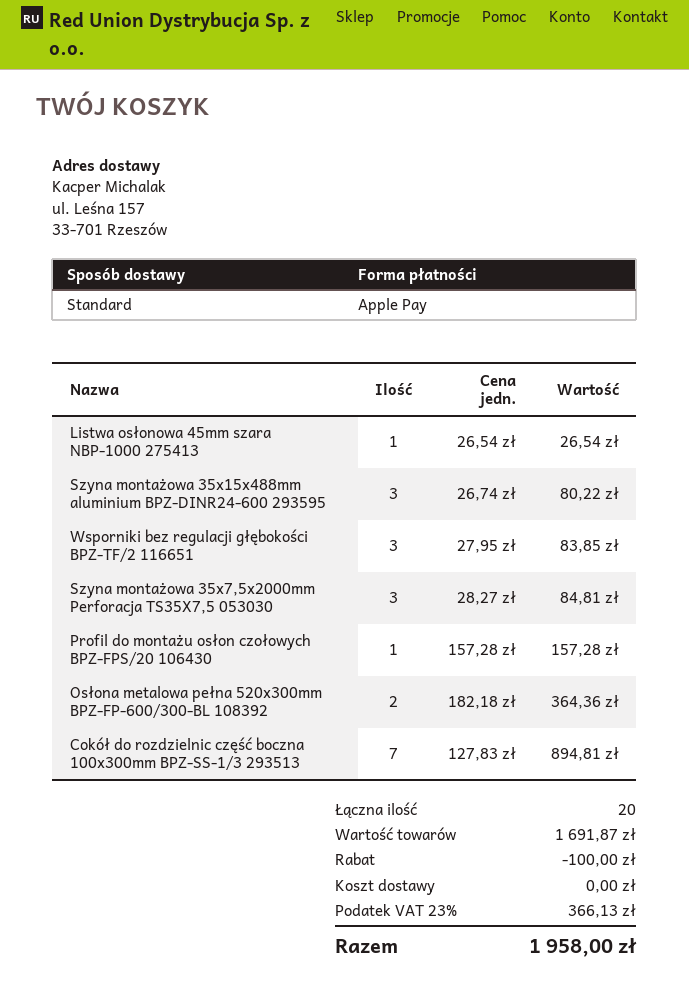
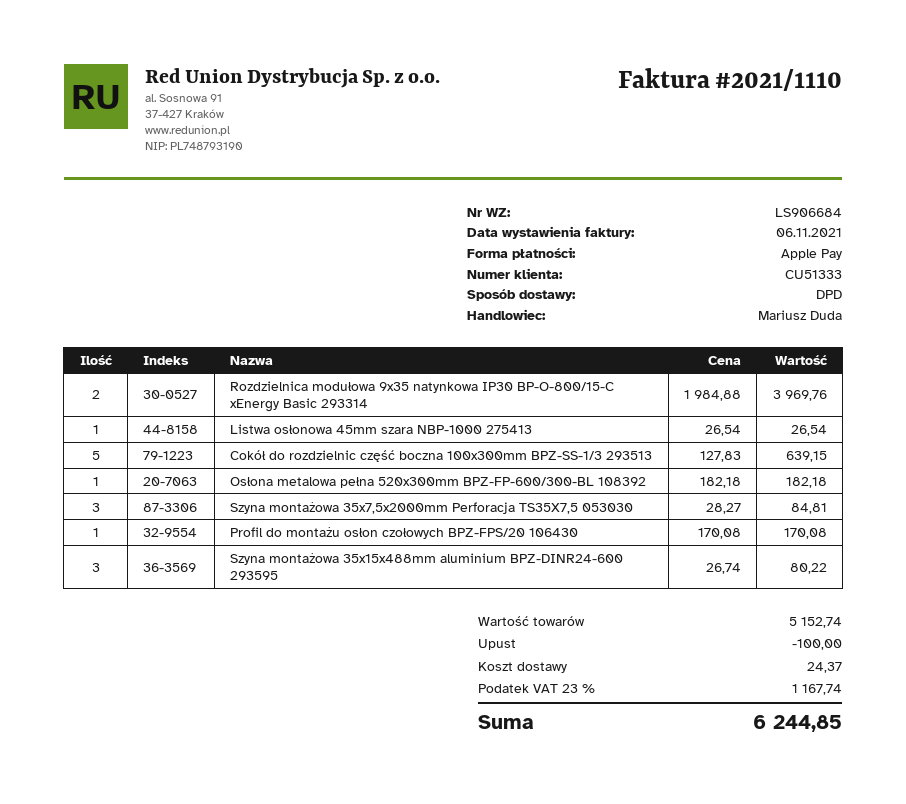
shipping method: standard -> DPD
Wsporniki bez regulacji głębokości BPZ-TF/2 116651: 3 x 27.95 = 83.85 -> none
Profil do montażu osłon czołowych BPZ-FPS/20 106430: 1 x 157.28 = 157.28 -> 1 x 170.08 = 170.08
Osłona metalowa pełna 520x300mm BPZ-FP-600/300-BL 108392: 2 x 182.18 = 364.36 -> 1 x 182.18 = 182.18
Cokół do rozdzielnic część boczna 100x300mm BPZ-SS-1/3 293513: 7 x 127.83 = 894.81 -> 5 x 127.83 = 639.15
Rozdzielnica modułowa 9x35 natynkowa IP30 BP-O-800/15-C xEnergy Basic 293314: none -> 2 x 1984.88 = 3969.76
subtotal: 1691.87 -> 5152.74
shipping: 0.00 -> 24.37
tax: 23% = 366.13 -> 23% = 1167.74
total: 1958.00 -> 6244.85

